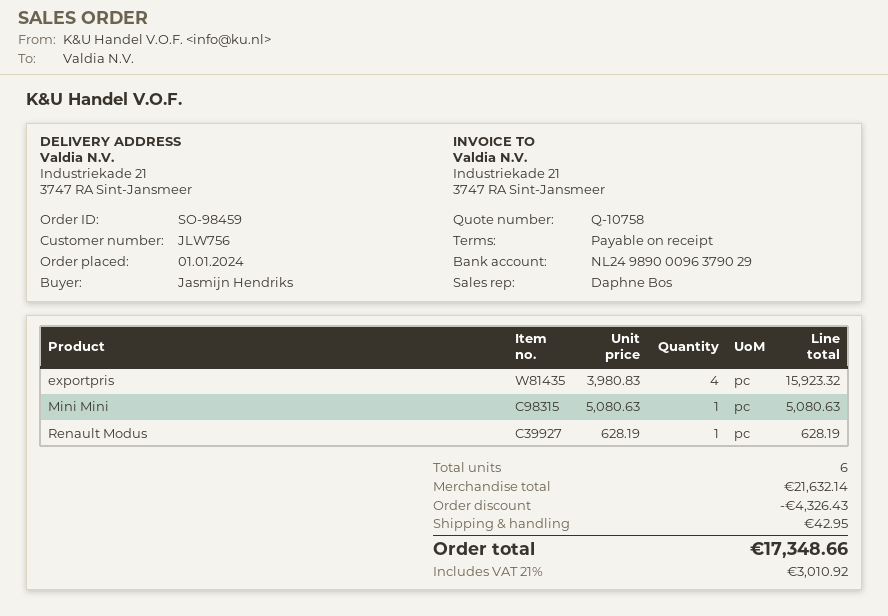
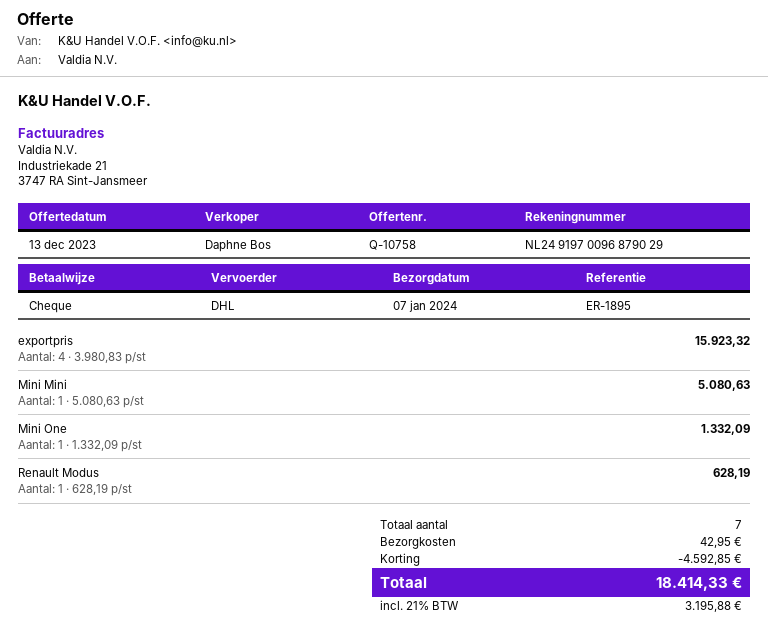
bank account: NL2498900096379029 -> NL2491970096879029
Mini One: none -> 1 x 1332.09 = 1332.09
total quantity: 6 -> 7
discount: 4326.43 -> 4592.85
tax: 21% = 3010.92 -> 21% = 3195.88
total: 17348.66 -> 18414.33

